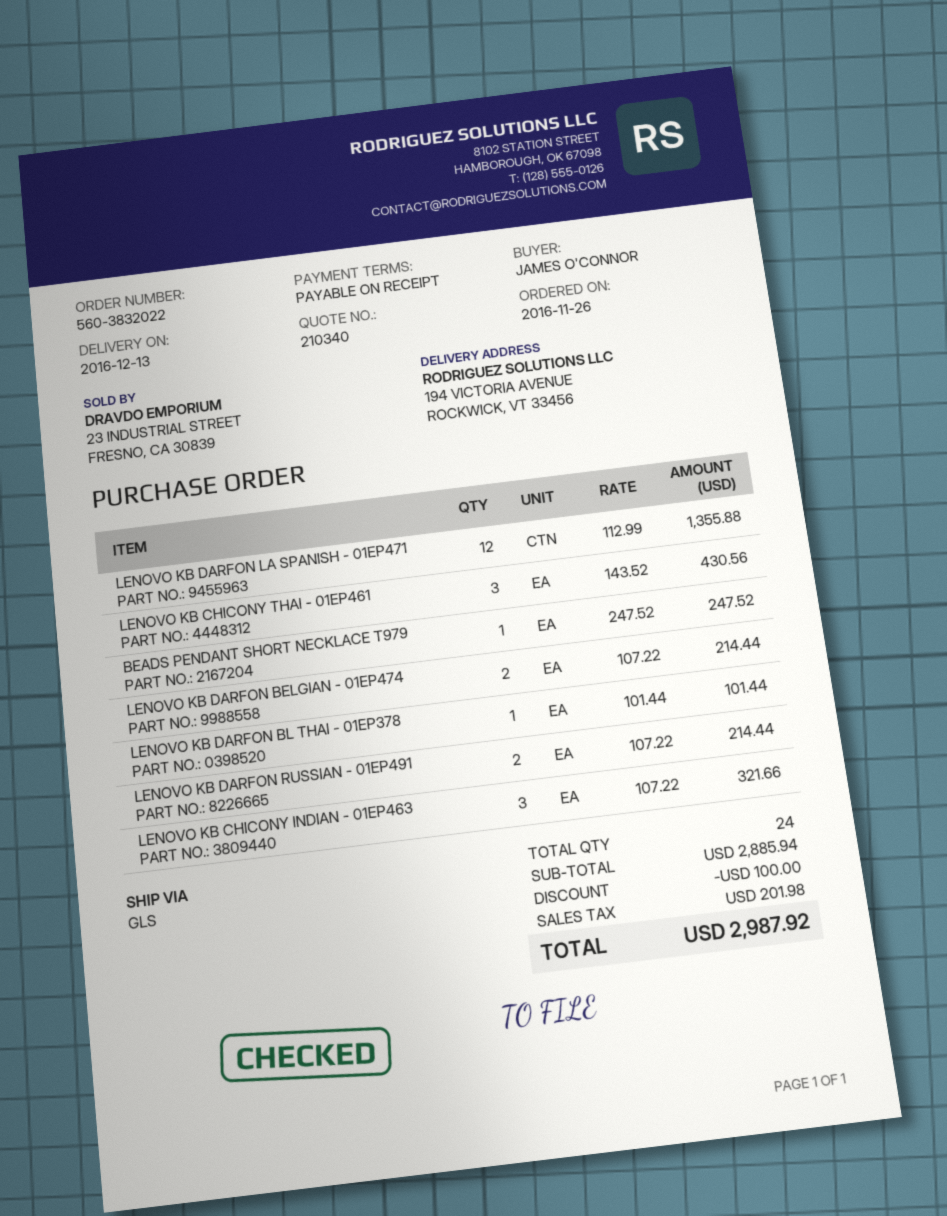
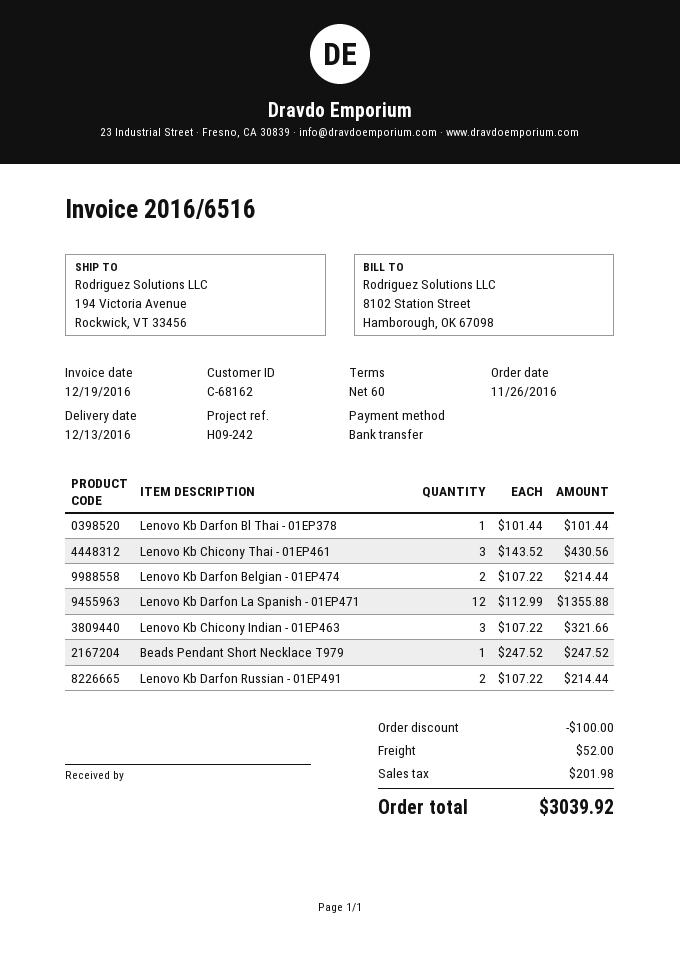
payment terms: on receipt -> 60 days
shipping: none -> 52.00
total: 2987.92 -> 3039.92

